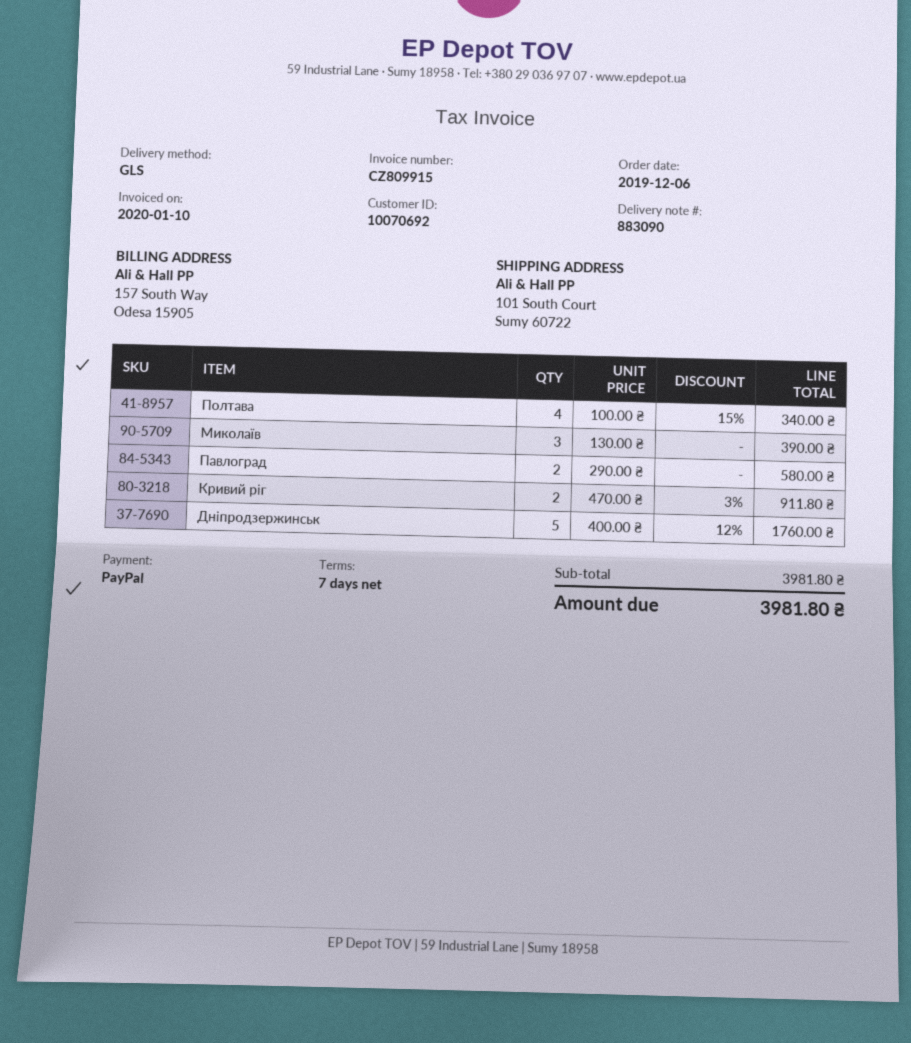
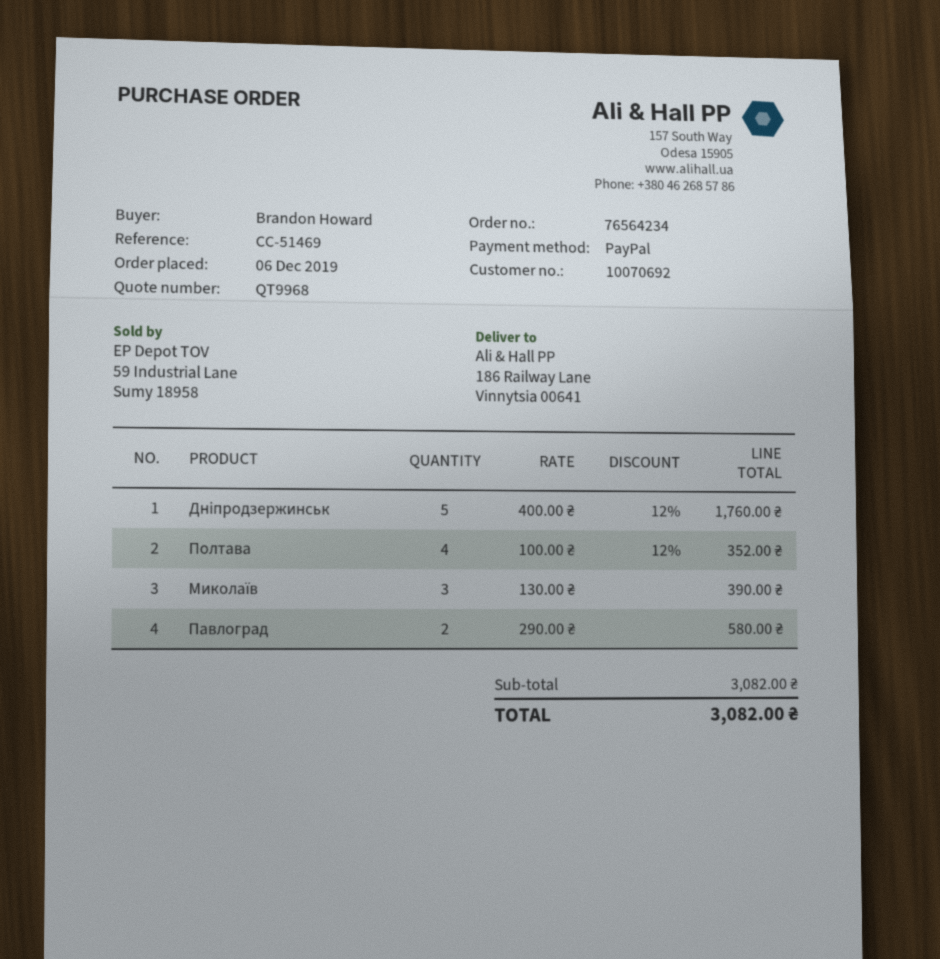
ship to: 101 South Court, Sumy 60722 -> 186 Railway Lane, Vinnytsia 00641
Полтава: 4 x 100.00 - 15% = 340.00 -> 4 x 100.00 - 12% = 352.00
Кривий ріг: 2 x 470.00 - 3% = 911.80 -> none
subtotal: 3981.80 -> 3082.00
total: 3981.80 -> 3082.00

